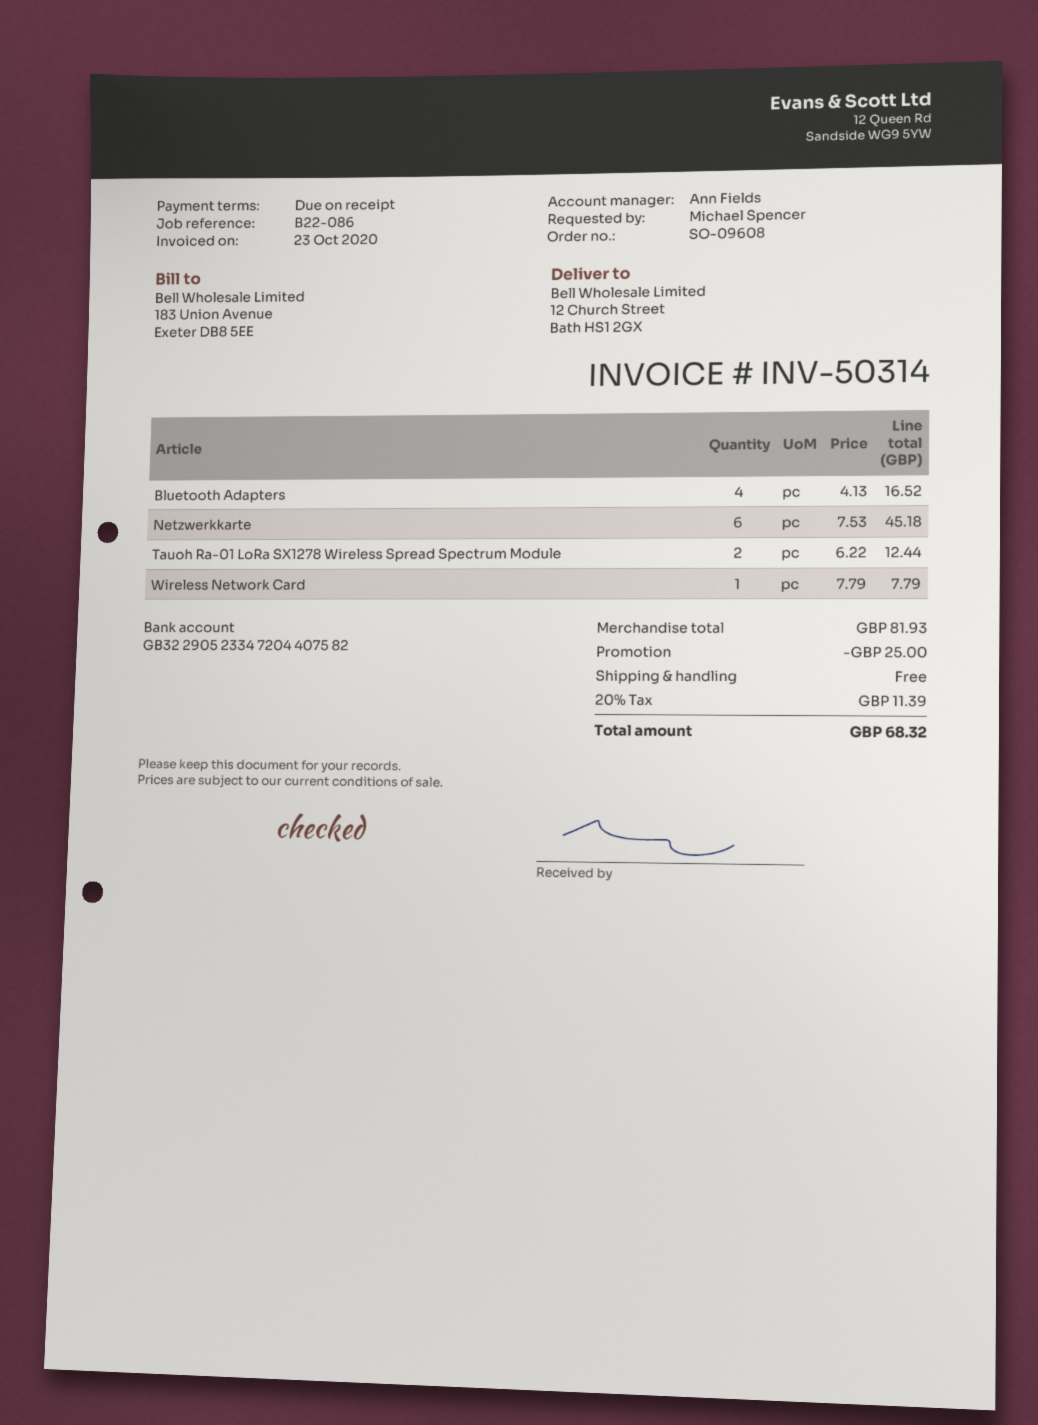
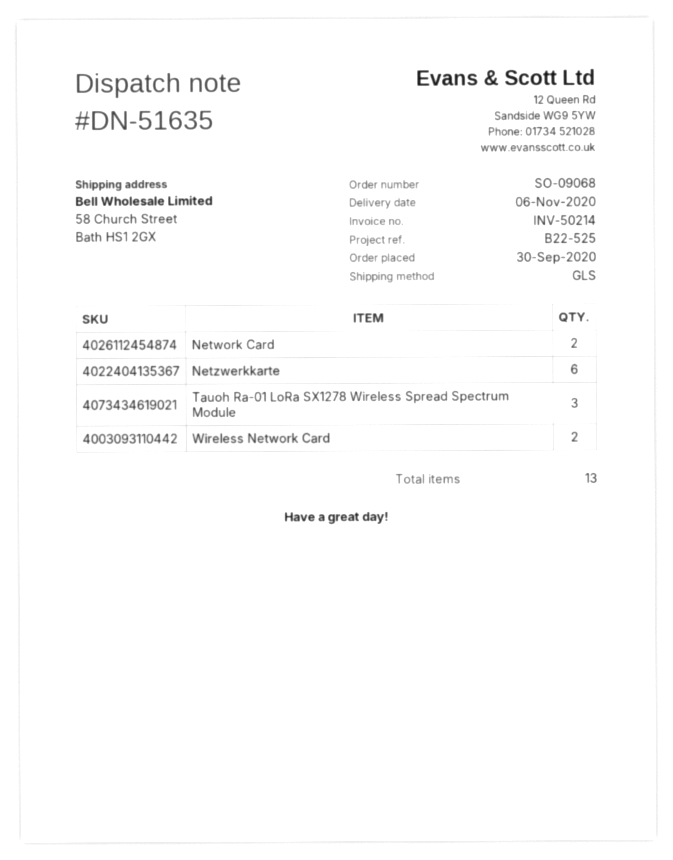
order number: SO-09608 -> SO-09068
invoice number: INV-50314 -> INV-50214
reference: B22-086 -> B22-525
ship to: 12 Church Street, Bath HS1 2GX -> 58 Church Street, Bath HS1 2GX
Bluetooth Adapters: 4 -> none
Tauoh Ra-01 LoRa SX1278 Wireless Spread Spectrum Module: 2 -> 3
Wireless Network Card: 1 -> 2
Network Card: none -> 2

